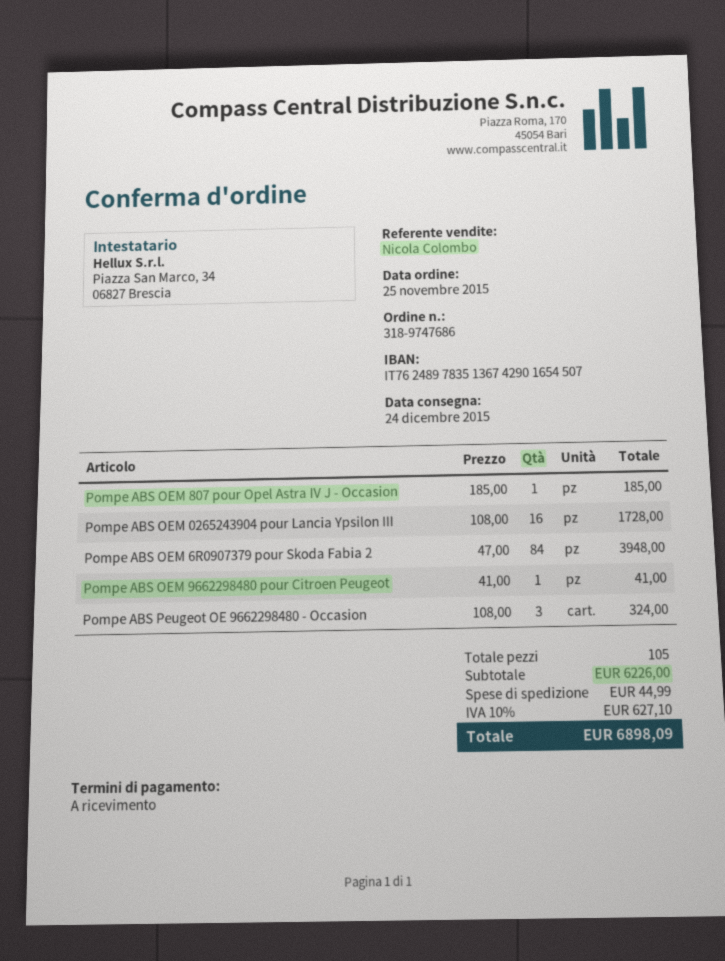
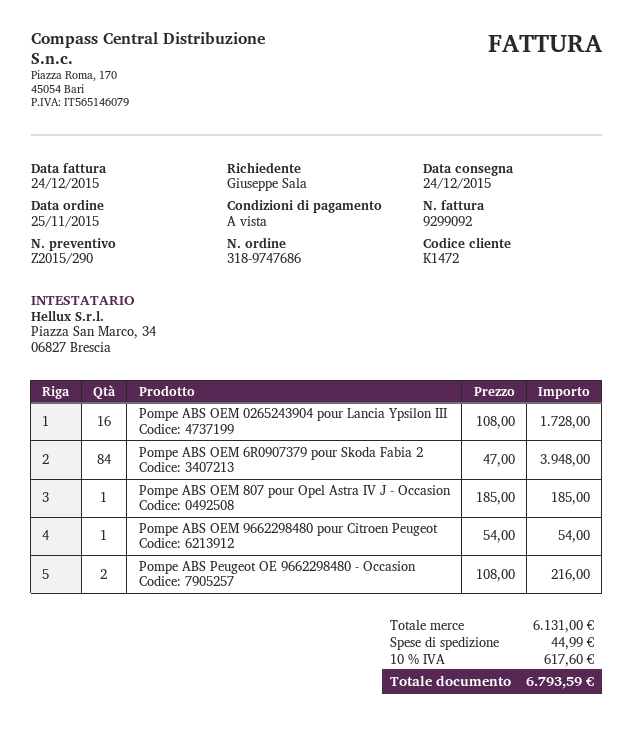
Pompe ABS OEM 9662298480 pour Citroen Peugeot: 1 x 41.00 = 41.00 -> 1 x 54.00 = 54.00
Pompe ABS Peugeot OE 9662298480 - Occasion: 3 x 108.00 = 324.00 -> 2 x 108.00 = 216.00
subtotal: 6226.00 -> 6131.00
tax: 10% = 627.10 -> 10% = 617.60
total: 6898.09 -> 6793.59

